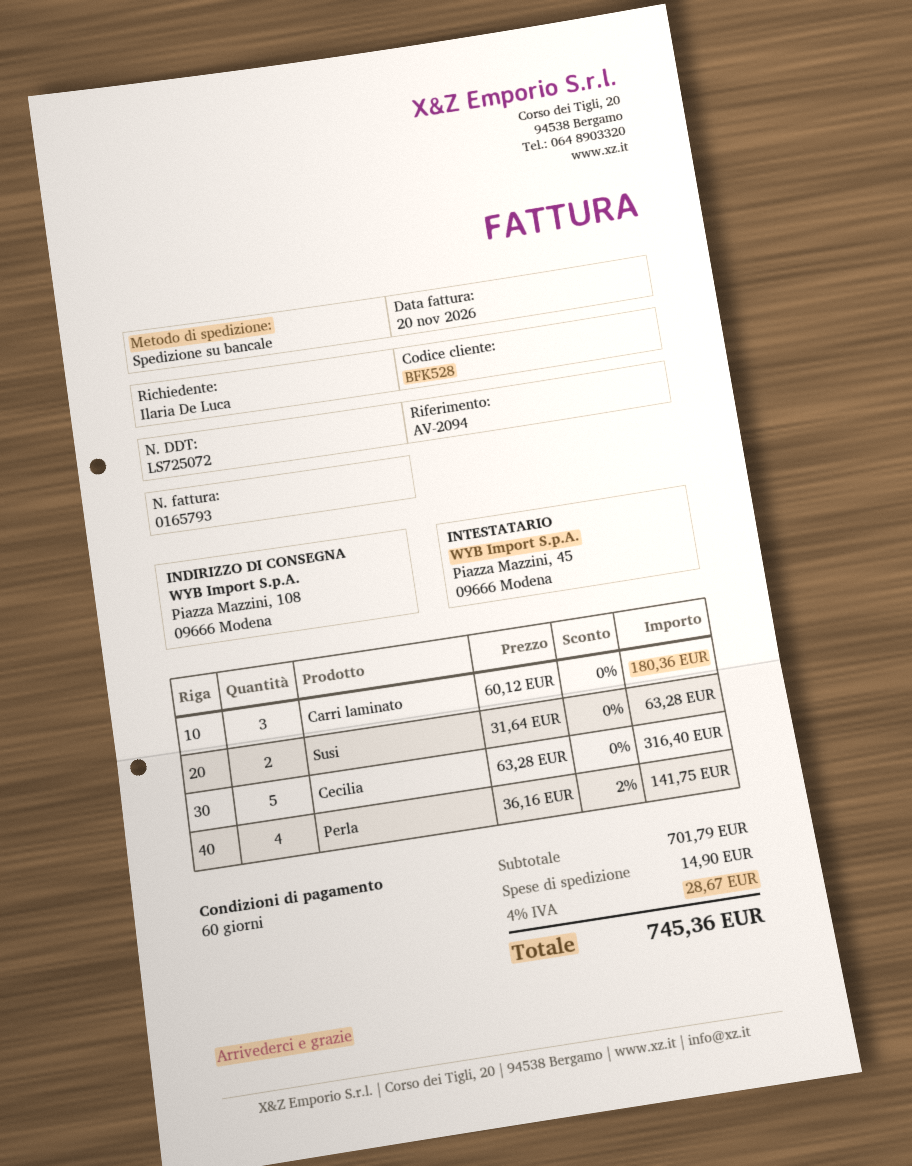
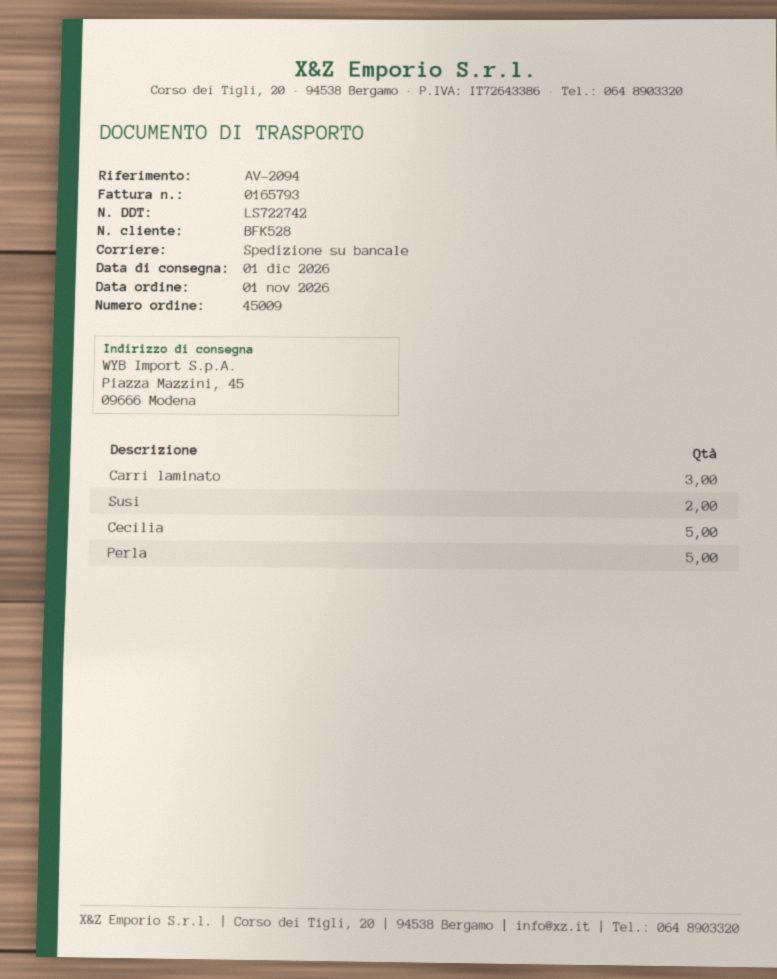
delivery note number: LS725072 -> LS722742
ship to: Piazza Mazzini, 108, 09666 Modena -> Piazza Mazzini, 45, 09666 Modena
Perla: 4 -> 5

